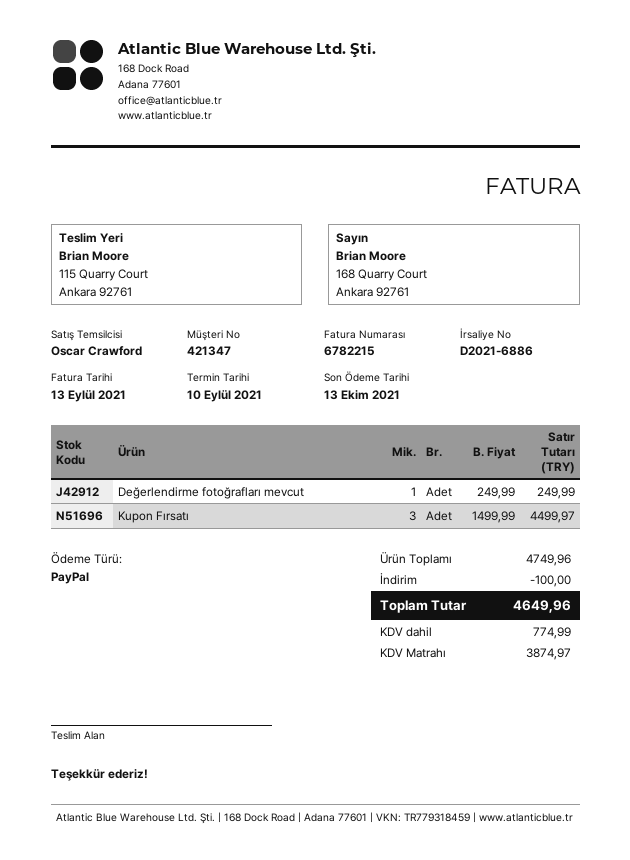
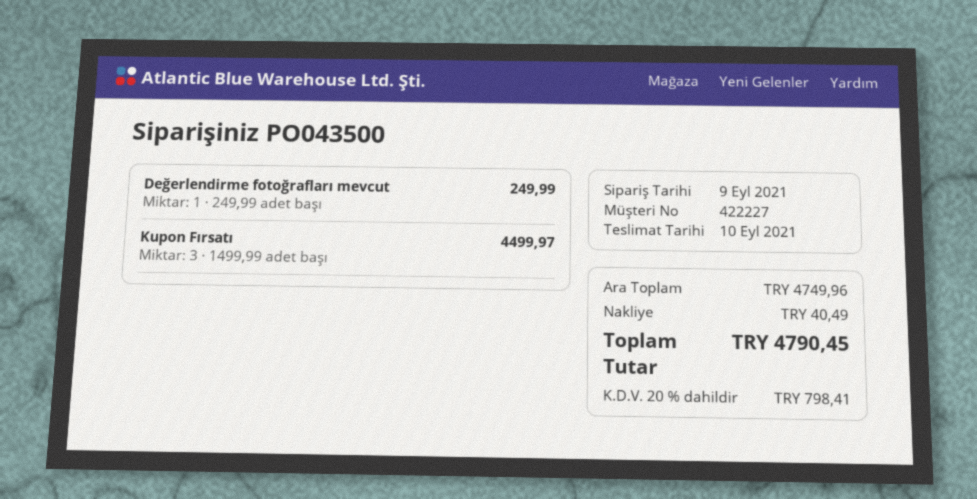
customer number: 421347 -> 422227
discount: 100.00 -> none
shipping: none -> 40.49
tax: 774.99 -> 798.41
total: 4649.96 -> 4790.45

